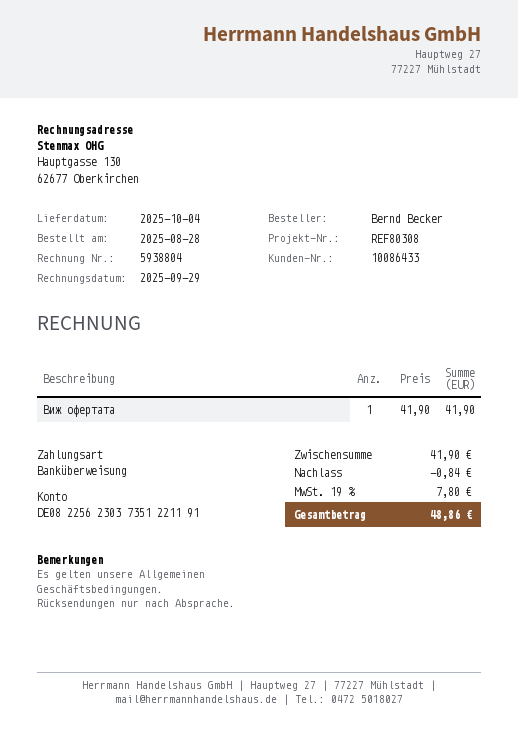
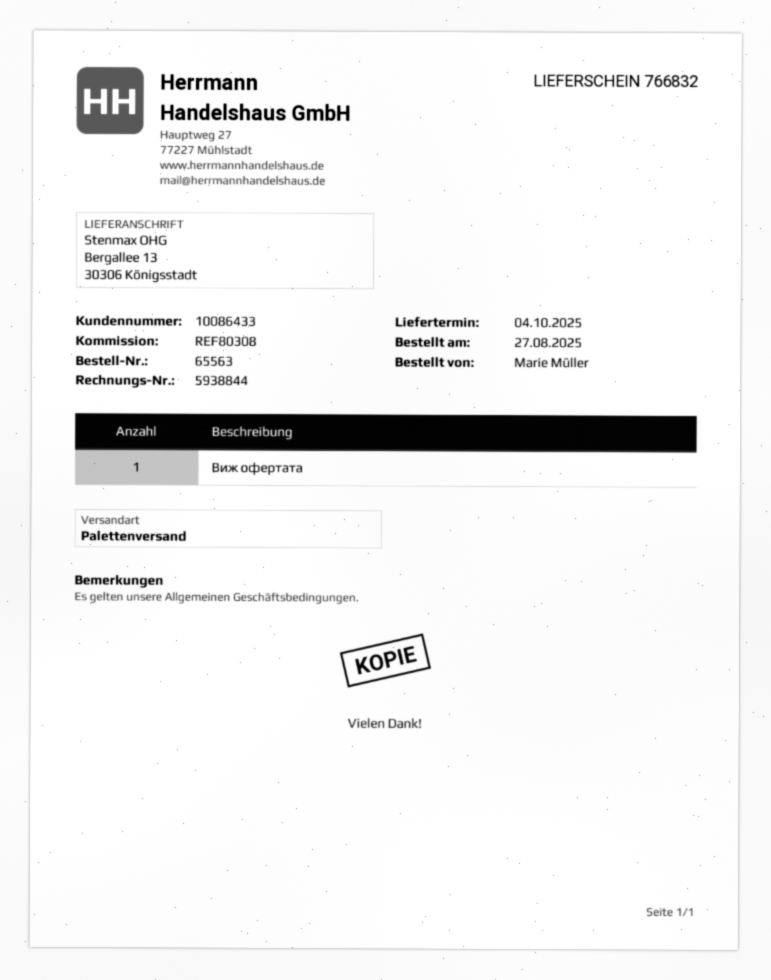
order date: 2025-08-28 -> 2025-08-27
invoice number: 5938804 -> 5938844
ordered by: Bernd Becker -> Marie Müller

